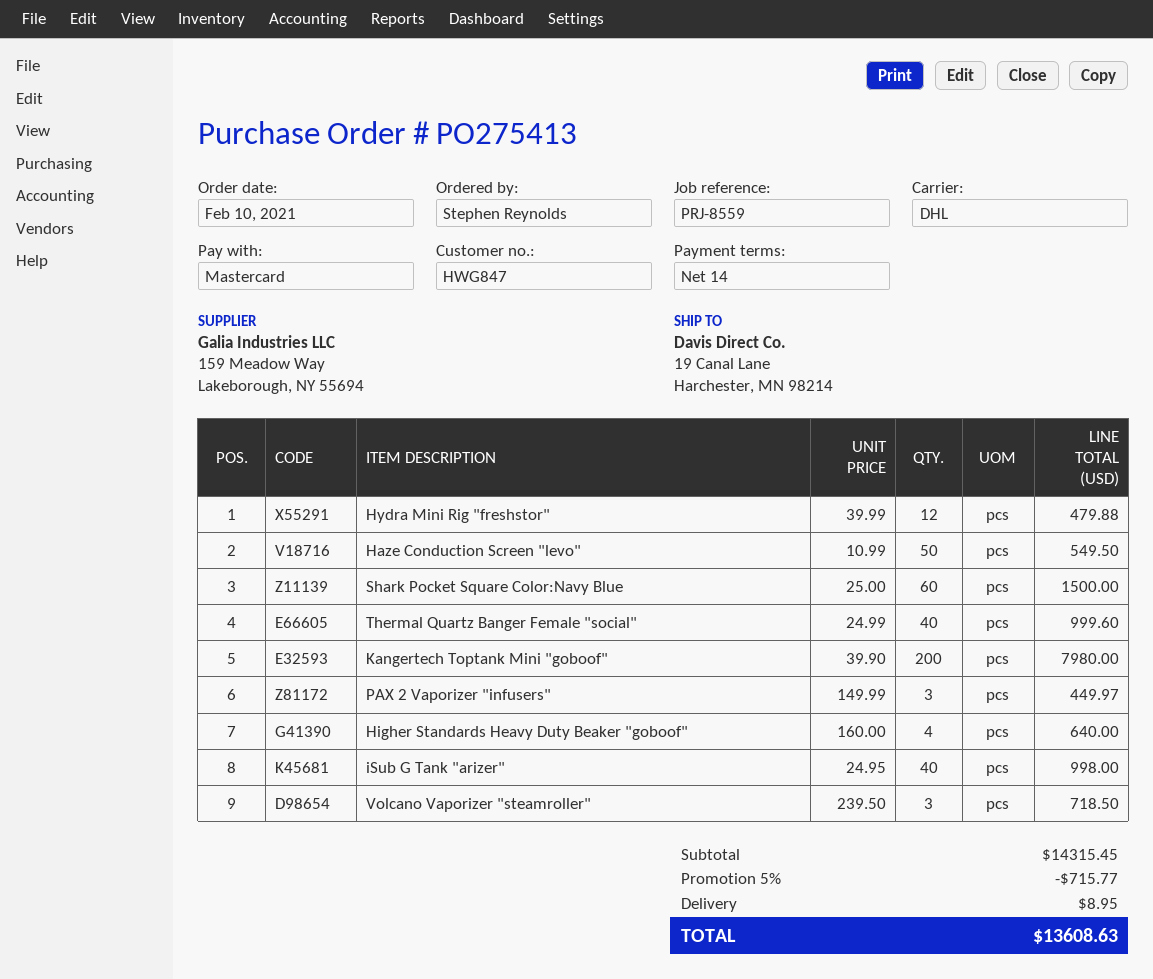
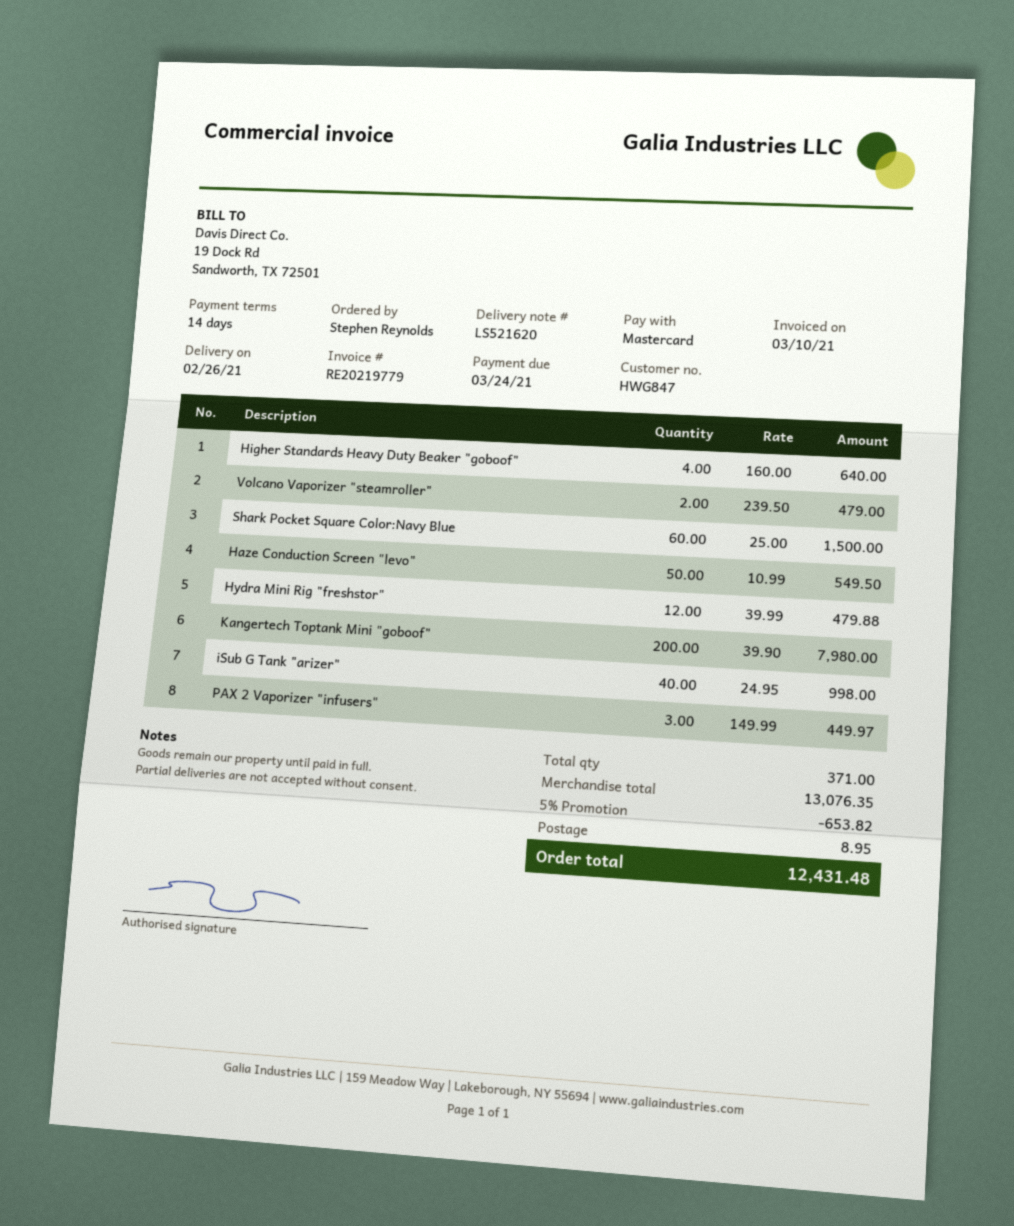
Thermal Quartz Banger Female "social": 40 x 24.99 = 999.60 -> none
Volcano Vaporizer "steamroller": 3 x 239.50 = 718.50 -> 2 x 239.50 = 479.00
subtotal: 14315.45 -> 13076.35
discount: 5% = 715.77 -> 5% = 653.82
total: 13608.63 -> 12431.48

